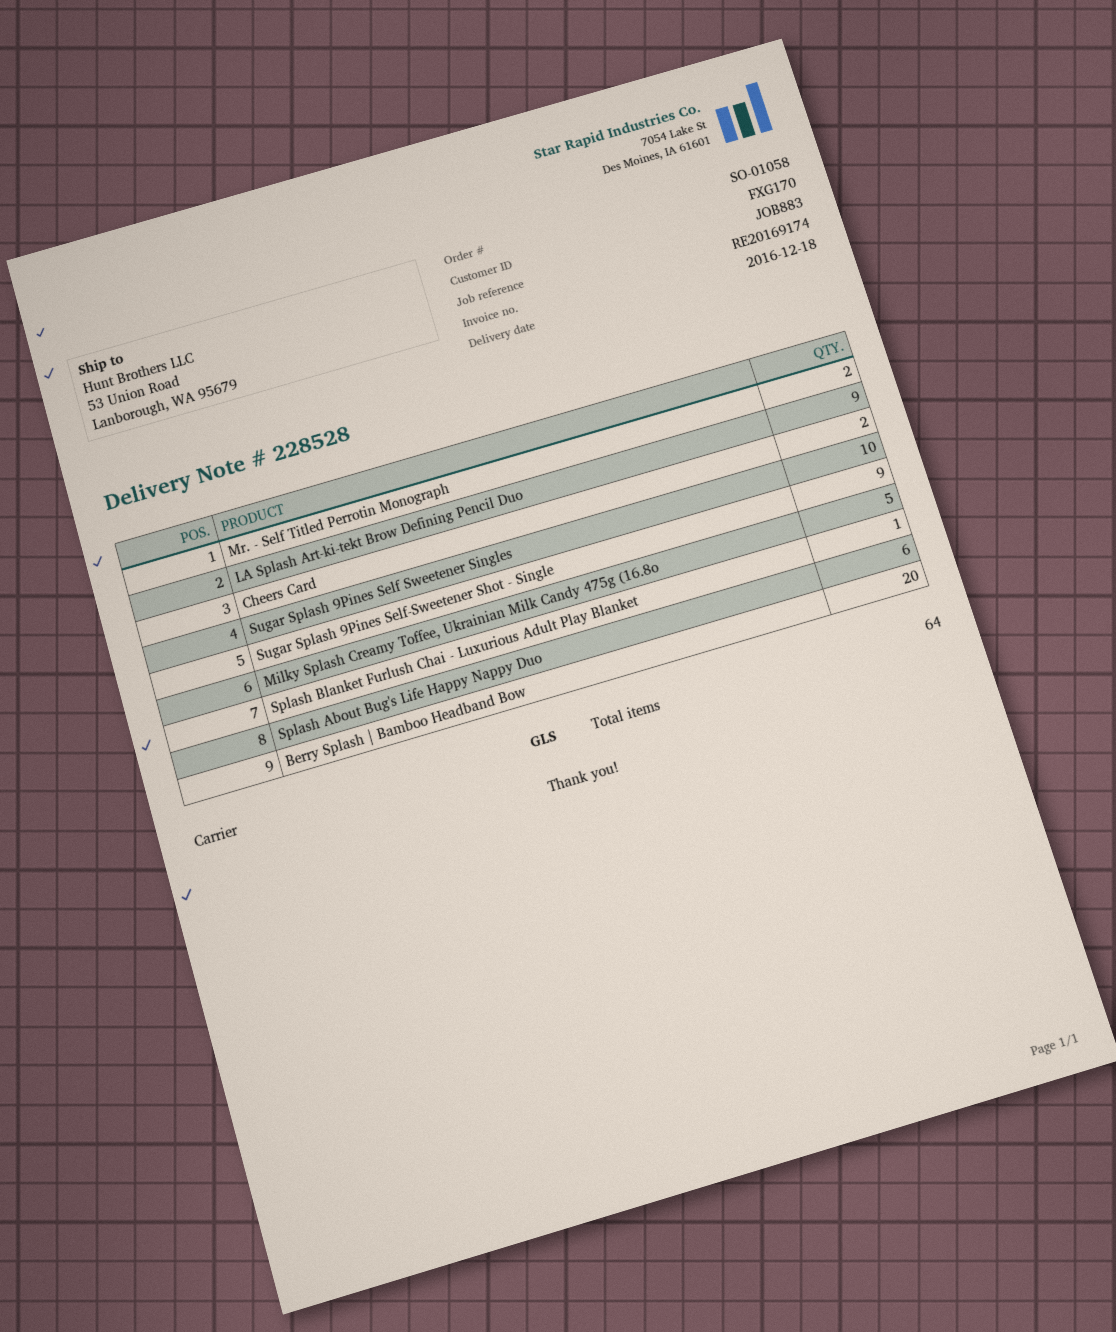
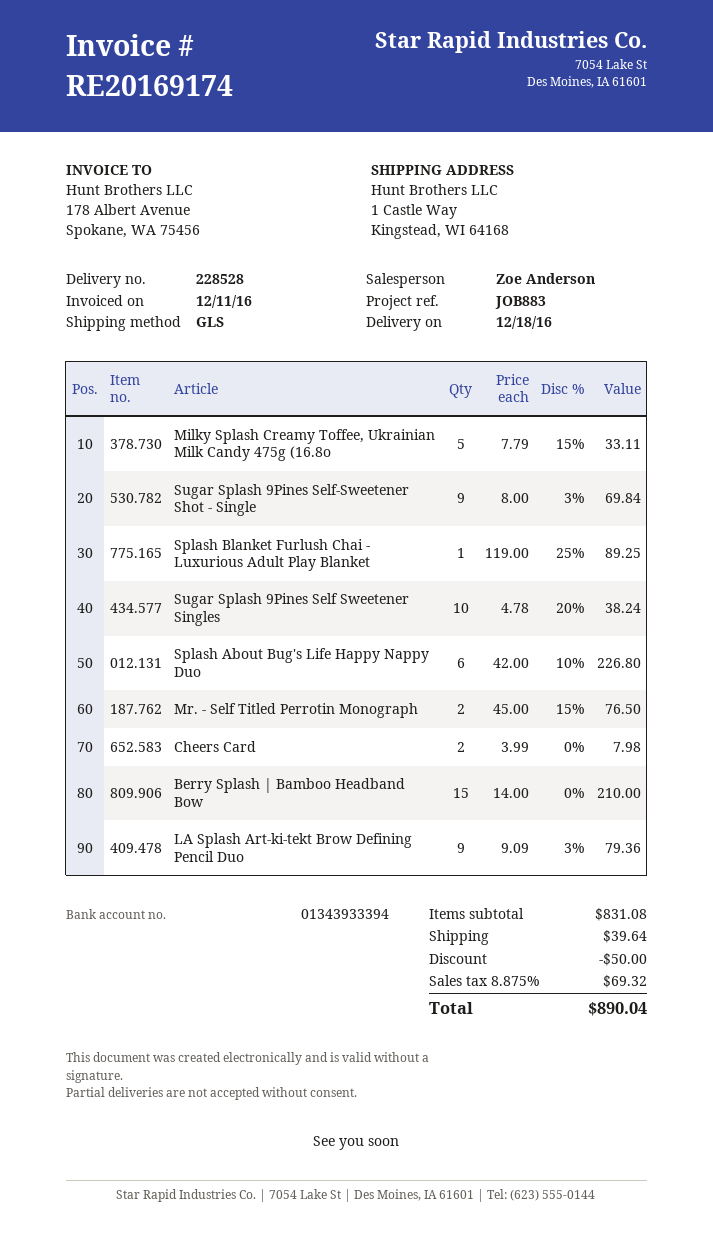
ship to: 53 Union Road, Lanborough, WA 95679 -> 1 Castle Way, Kingstead, WI 64168
Berry Splash | Bamboo Headband Bow: 20 -> 15

